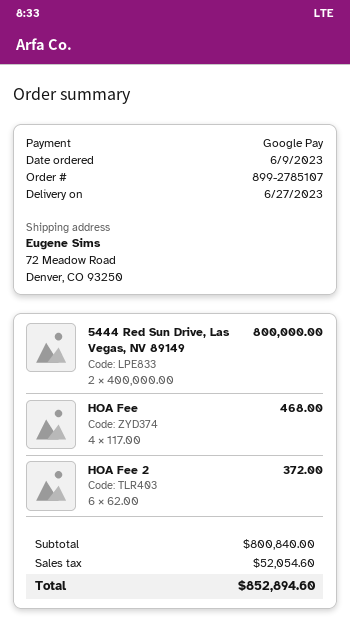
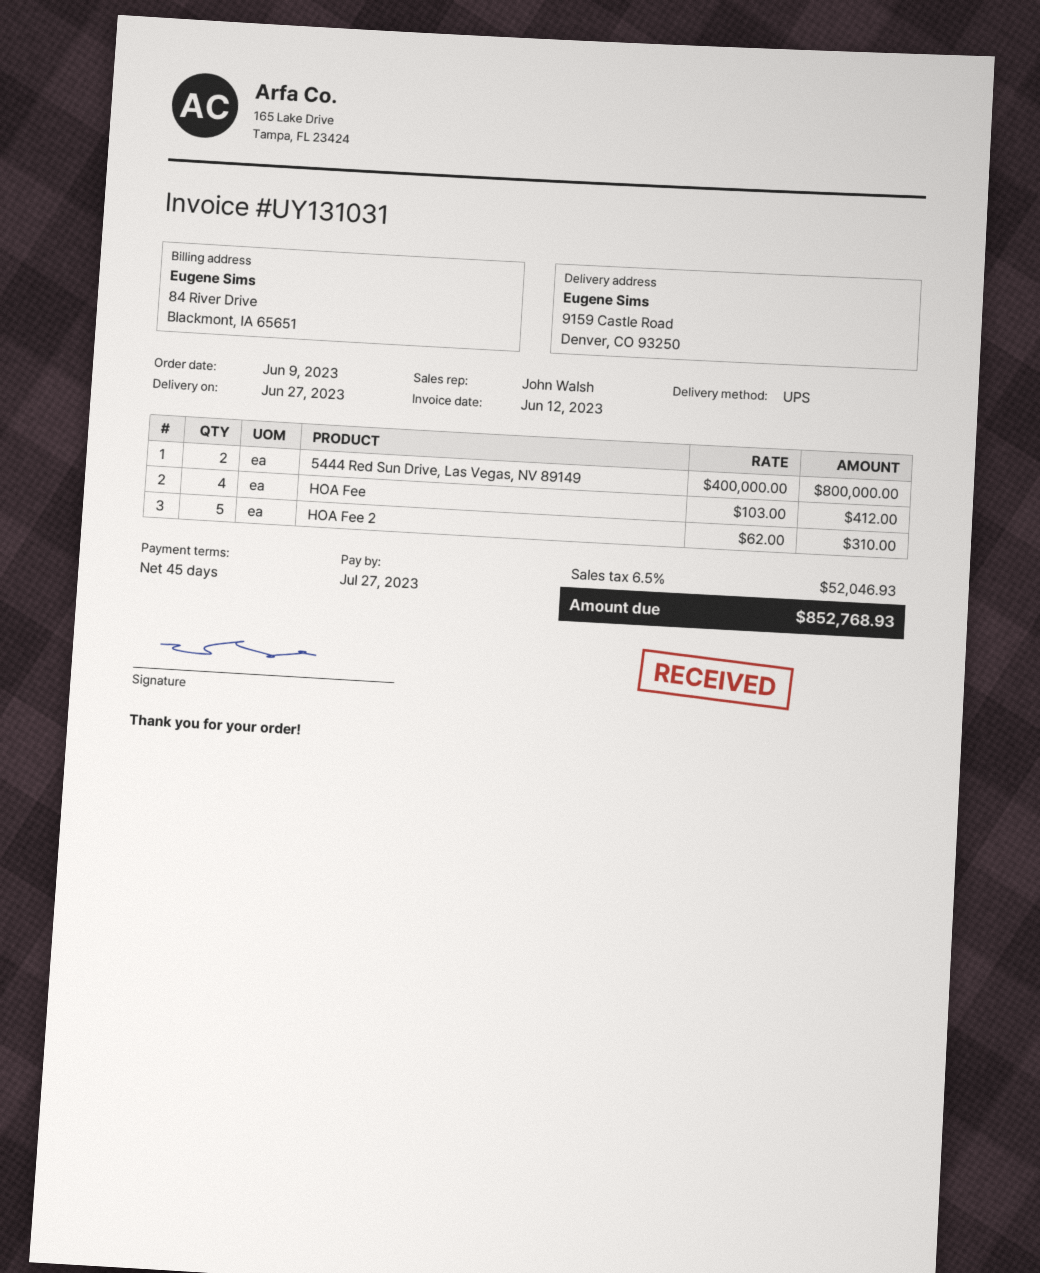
ship to: 72 Meadow Road, Denver, CO 93250 -> 9159 Castle Road, Denver, CO 93250
HOA Fee: 4 x 117.00 = 468.00 -> 4 x 103.00 = 412.00
HOA Fee 2: 6 x 62.00 = 372.00 -> 5 x 62.00 = 310.00
tax: 52054.60 -> 52046.93
total: 852894.60 -> 852768.93

